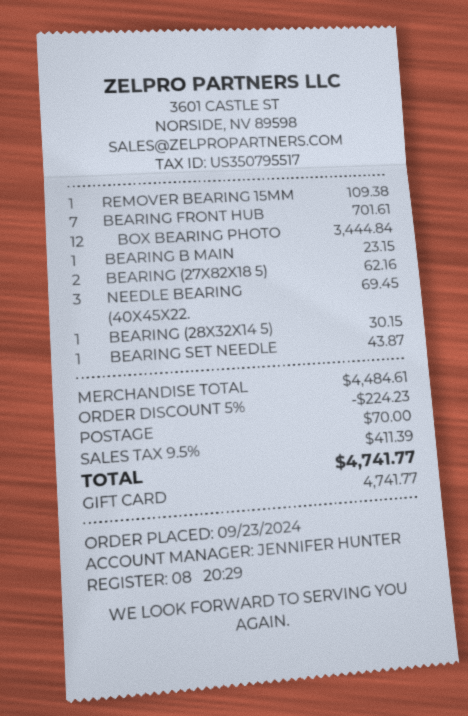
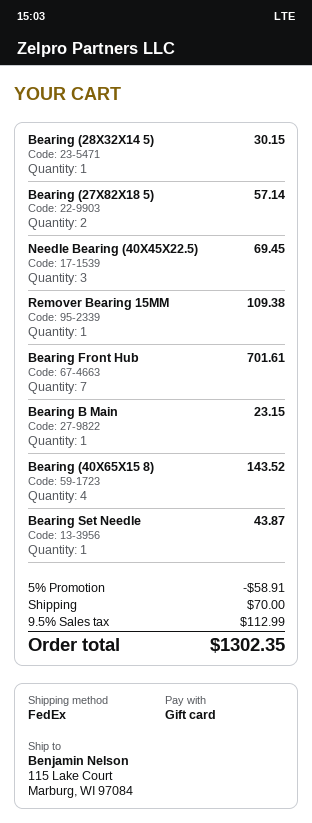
BOX BEARING PHOTO: 12 for 3444.84 -> none
BEARING (27X82X18 5): 2 for 62.16 -> 2 for 57.14
Bearing (40X65X15 8): none -> 4 for 143.52
discount: 5% = 224.23 -> 5% = 58.91
tax: 9.5% = 411.39 -> 9.5% = 112.99
total: 4741.77 -> 1302.35

